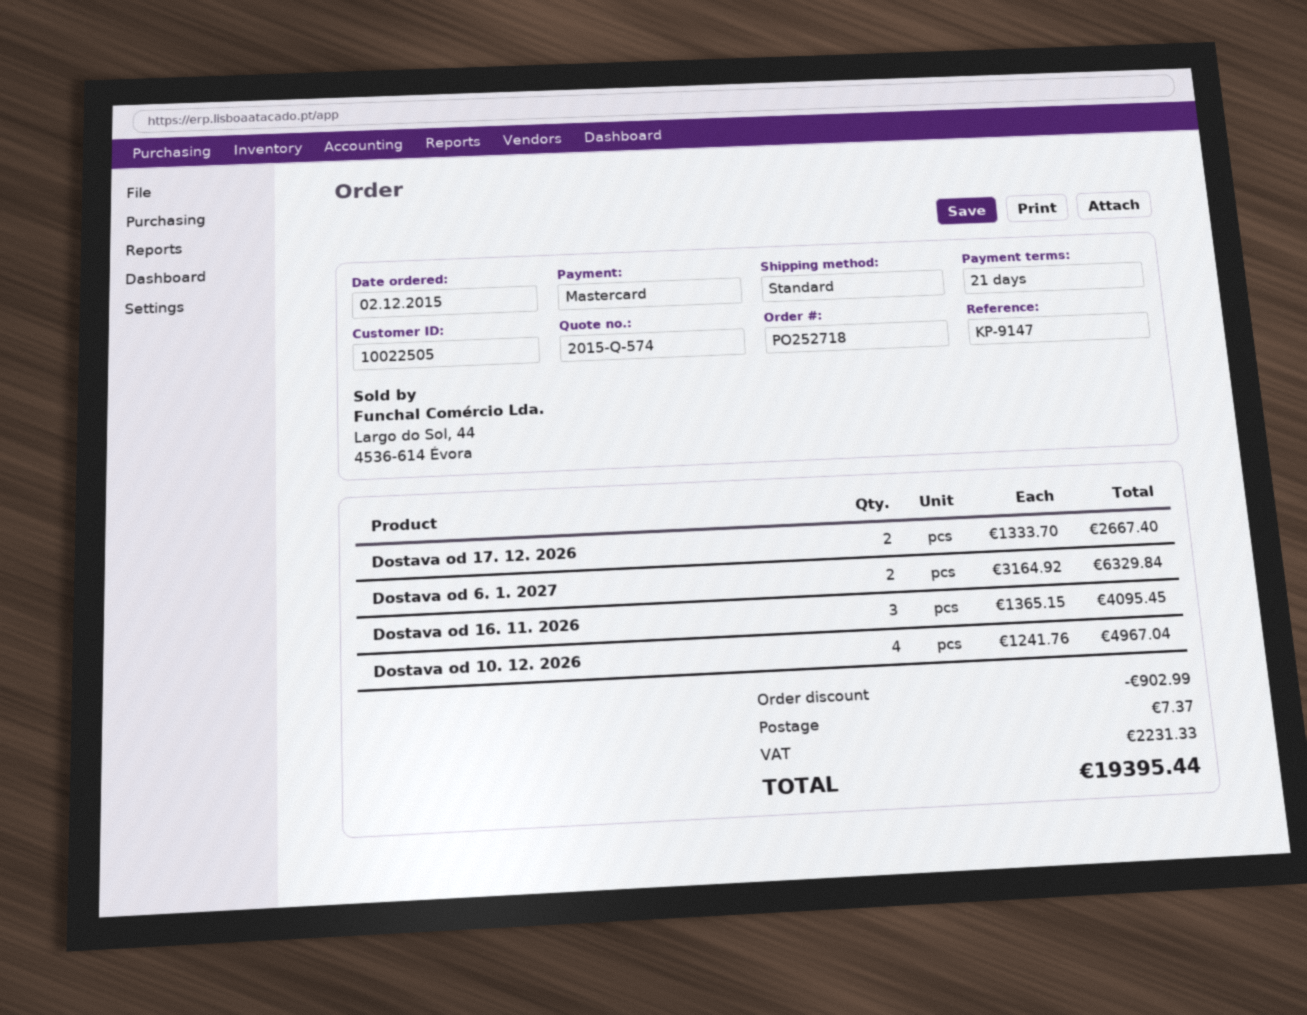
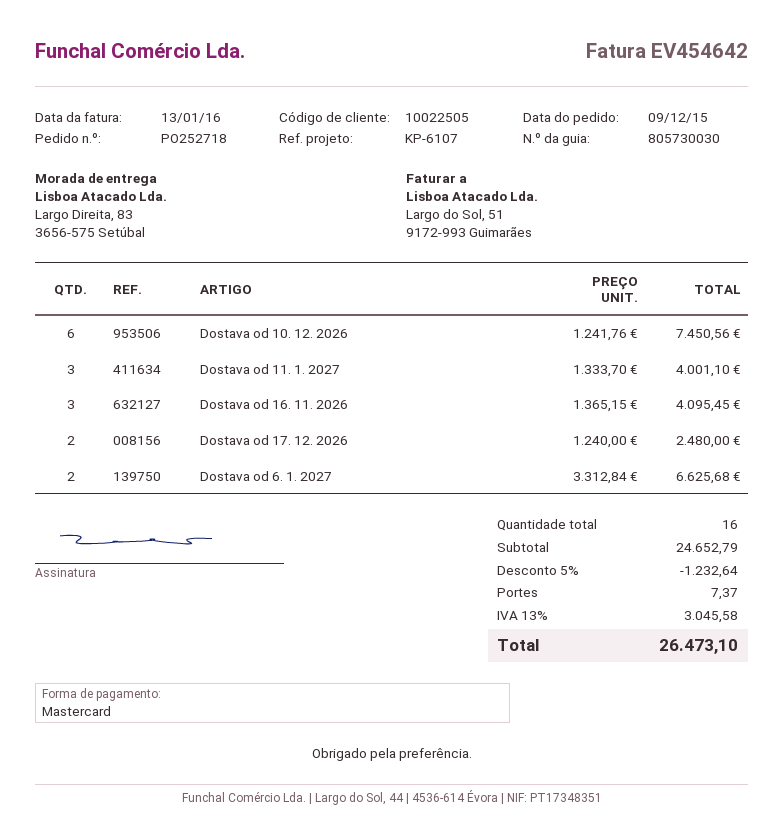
order date: 2015-12-02 -> 2015-12-09
reference: KP-9147 -> KP-6107
Dostava od 17. 12. 2026: 2 x 1333.70 = 2667.40 -> 2 x 1240.00 = 2480.00
Dostava od 6. 1. 2027: 2 x 3164.92 = 6329.84 -> 2 x 3312.84 = 6625.68
Dostava od 10. 12. 2026: 4 x 1241.76 = 4967.04 -> 6 x 1241.76 = 7450.56
Dostava od 11. 1. 2027: none -> 3 x 1333.70 = 4001.10
discount: 902.99 -> 1232.64
tax: 2231.33 -> 3045.58
total: 19395.44 -> 26473.10

